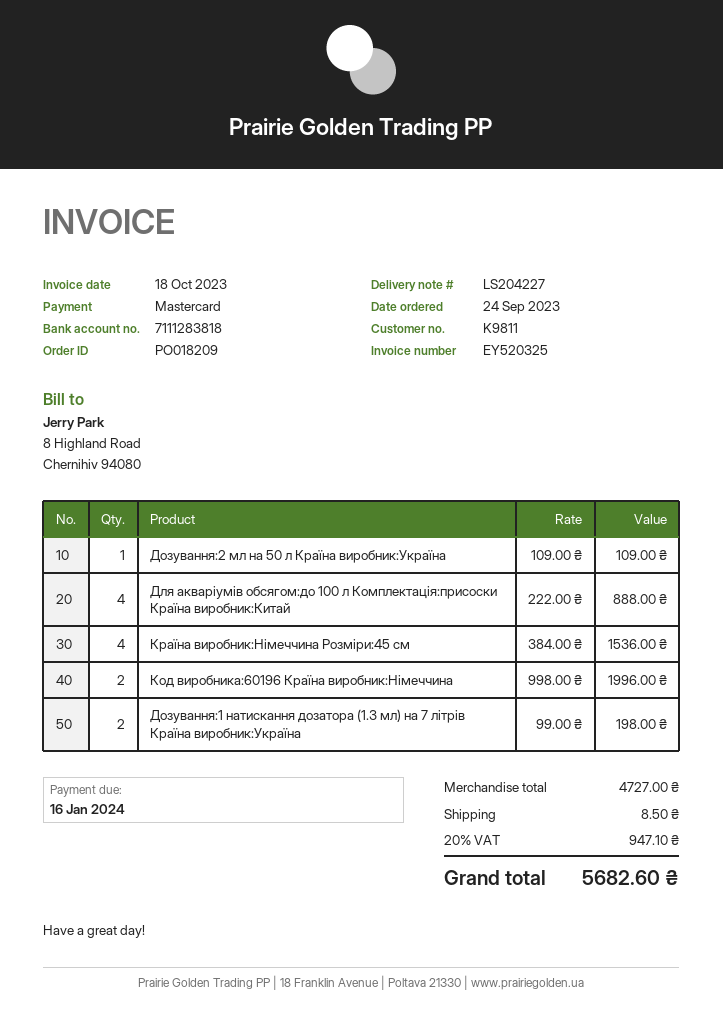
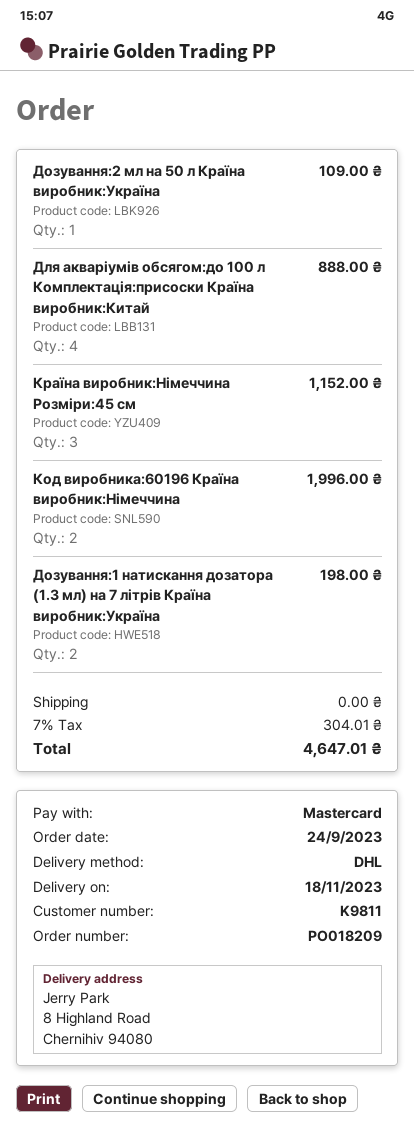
Країна виробник:Німеччина Розміри:45 см: 4 for 1536.00 -> 3 for 1152.00
shipping: 8.50 -> 0.00
tax: 20% = 947.10 -> 7% = 304.01
total: 5682.60 -> 4647.01

